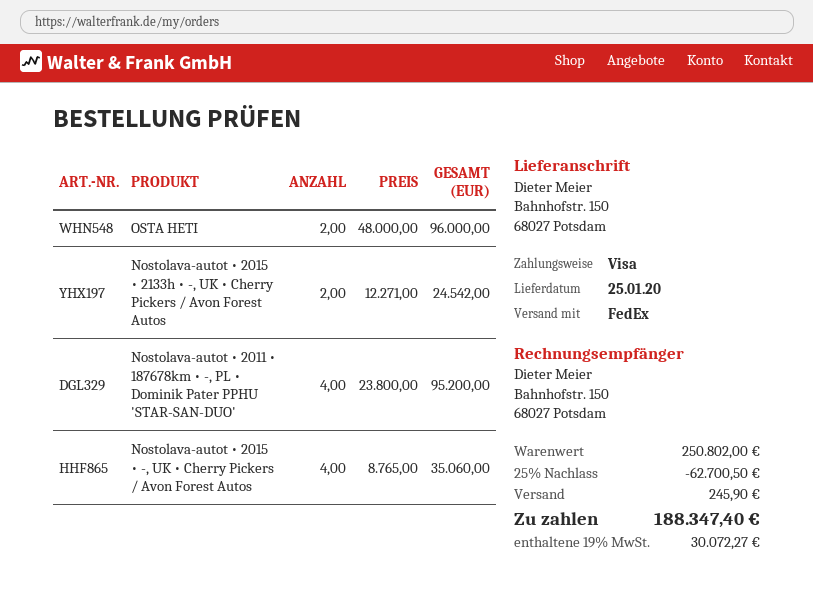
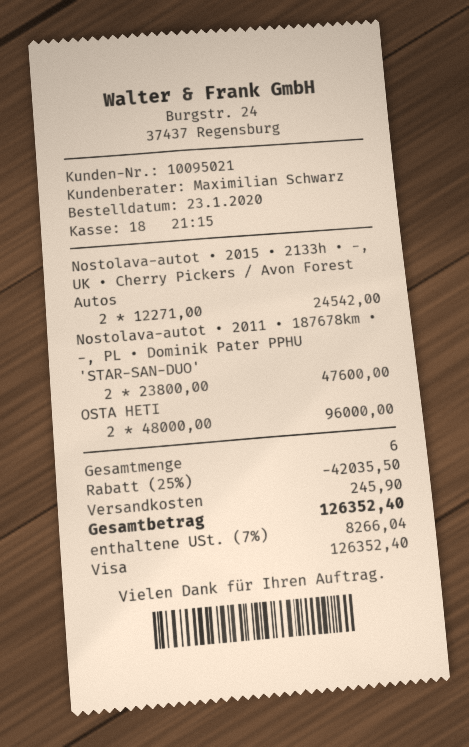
Nostolava-autot • 2011 • 187678km • -, PL • Dominik Pater PPHU 'STAR-SAN-DUO': 4 x 23800.00 = 95200.00 -> 2 x 23800.00 = 47600.00
Nostolava-autot • 2015 • -, UK • Cherry Pickers / Avon Forest Autos: 4 x 8765.00 = 35060.00 -> none
discount: 25% = 62700.50 -> 25% = 42035.50
tax: 19% = 30072.27 -> 7% = 8266.04
total: 188347.40 -> 126352.40

